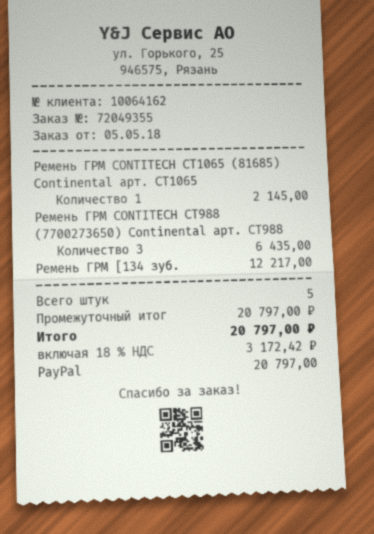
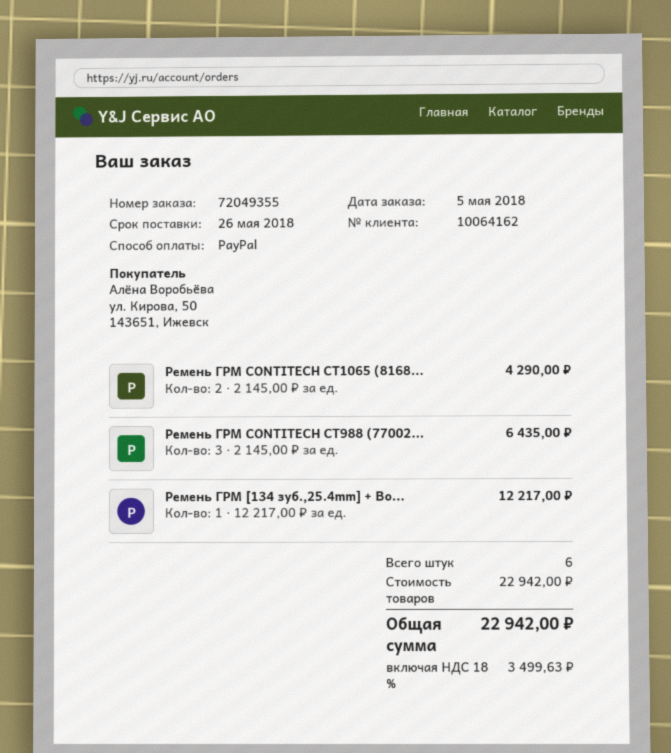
Ремень ГРМ CONTITECH CT1065 (81685) Continental арт. CT1065: 1 for 2145.00 -> 2 for 4290.00
total quantity: 5 -> 6
subtotal: 20797.00 -> 22942.00
tax: 18% = 3172.42 -> 18% = 3499.63
total: 20797.00 -> 22942.00

